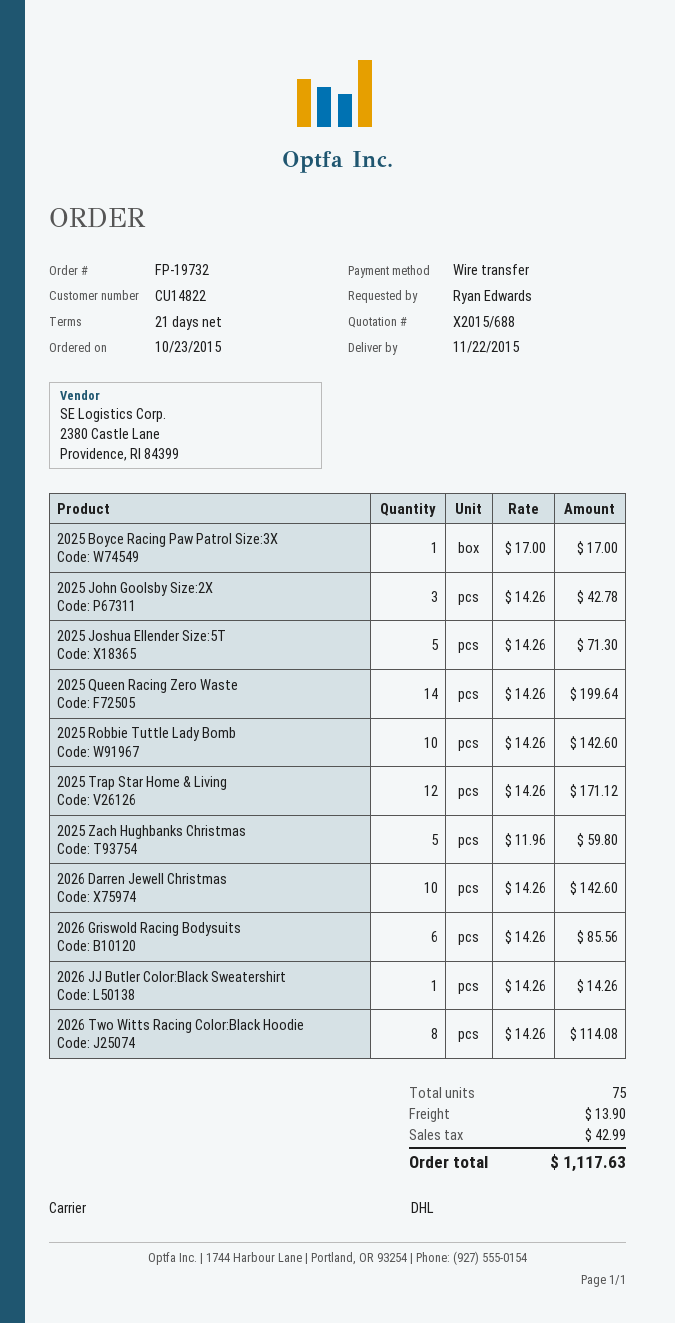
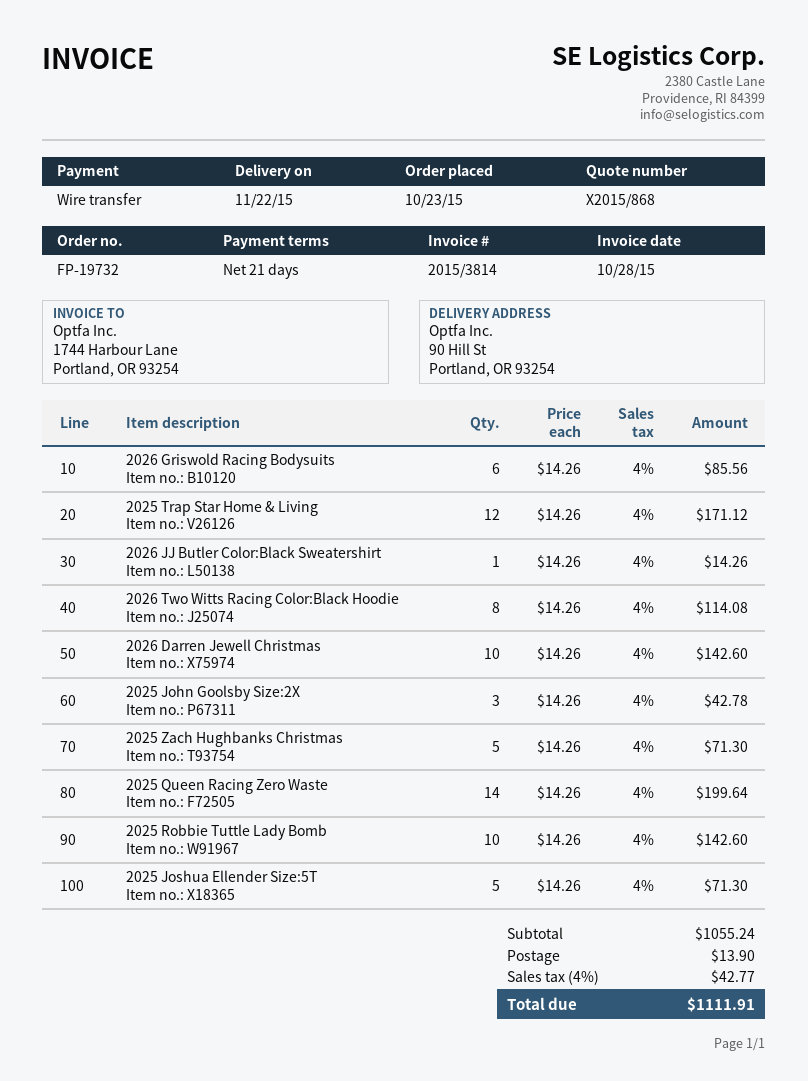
quote number: X2015/688 -> X2015/868
2025 Boyce Racing Paw Patrol Size:3X: 1 x 17.00 = 17.00 -> none
2025 Zach Hughbanks Christmas: 5 x 11.96 = 59.80 -> 5 x 14.26 = 71.30
tax: 42.99 -> 42.77
total: 1117.63 -> 1111.91

